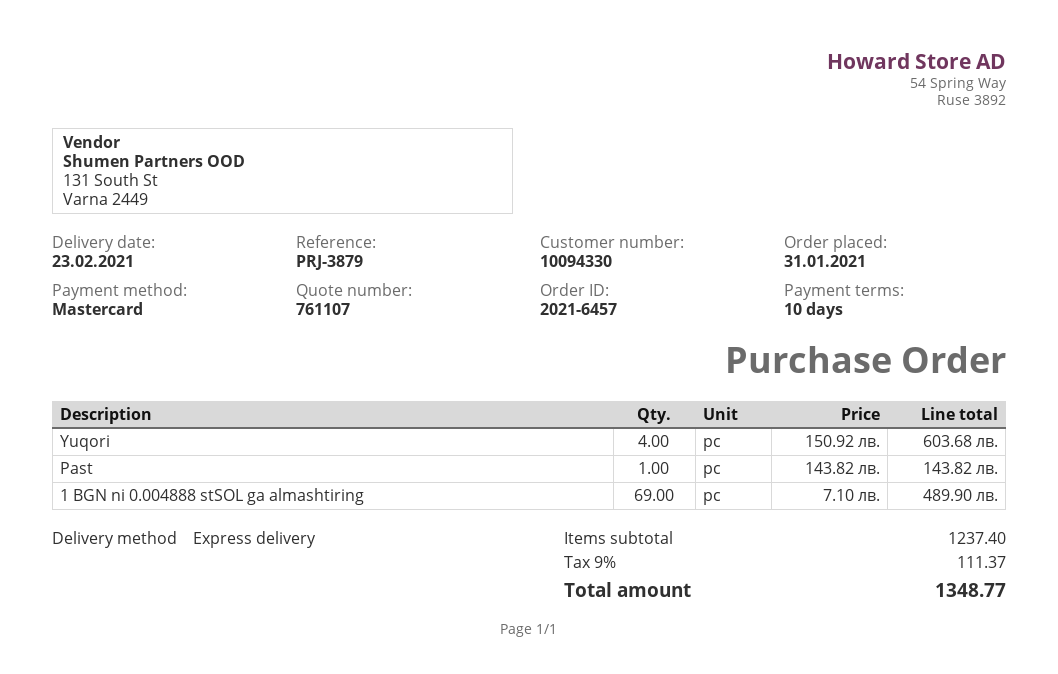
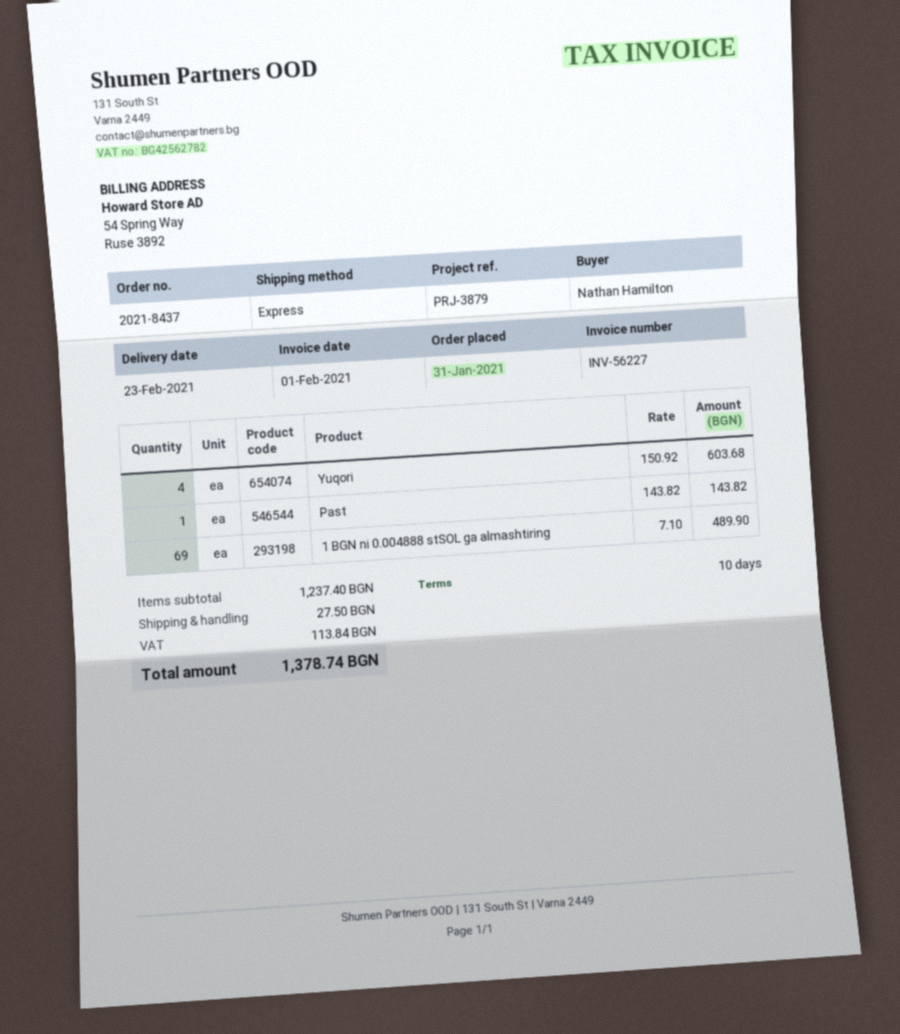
order number: 2021-6457 -> 2021-8437
shipping: none -> 27.50
tax: 111.37 -> 113.84
total: 1348.77 -> 1378.74

